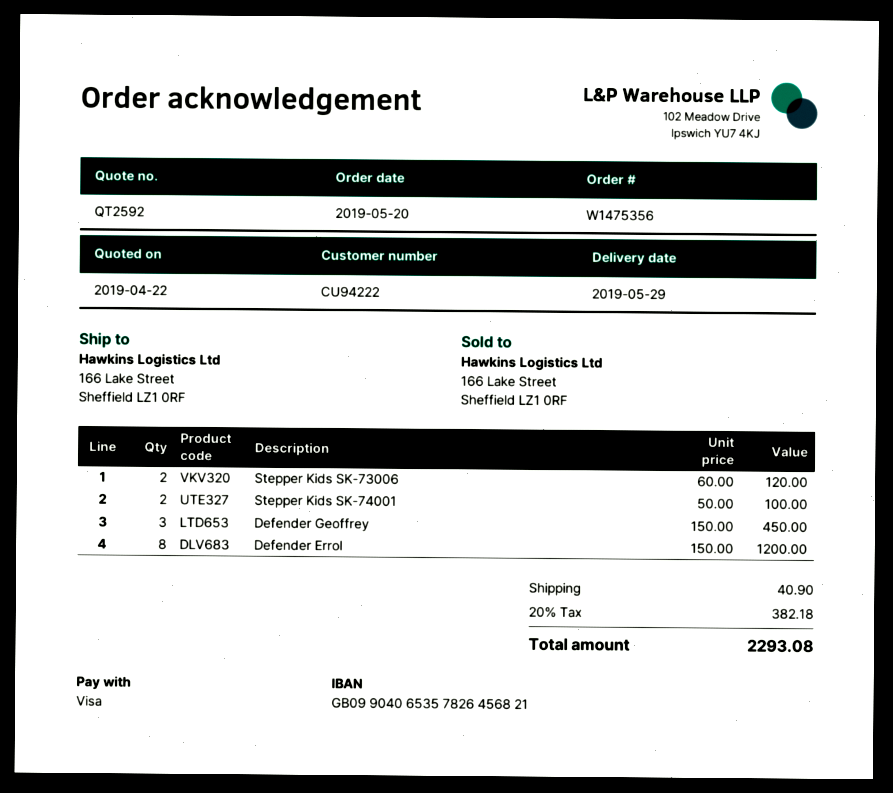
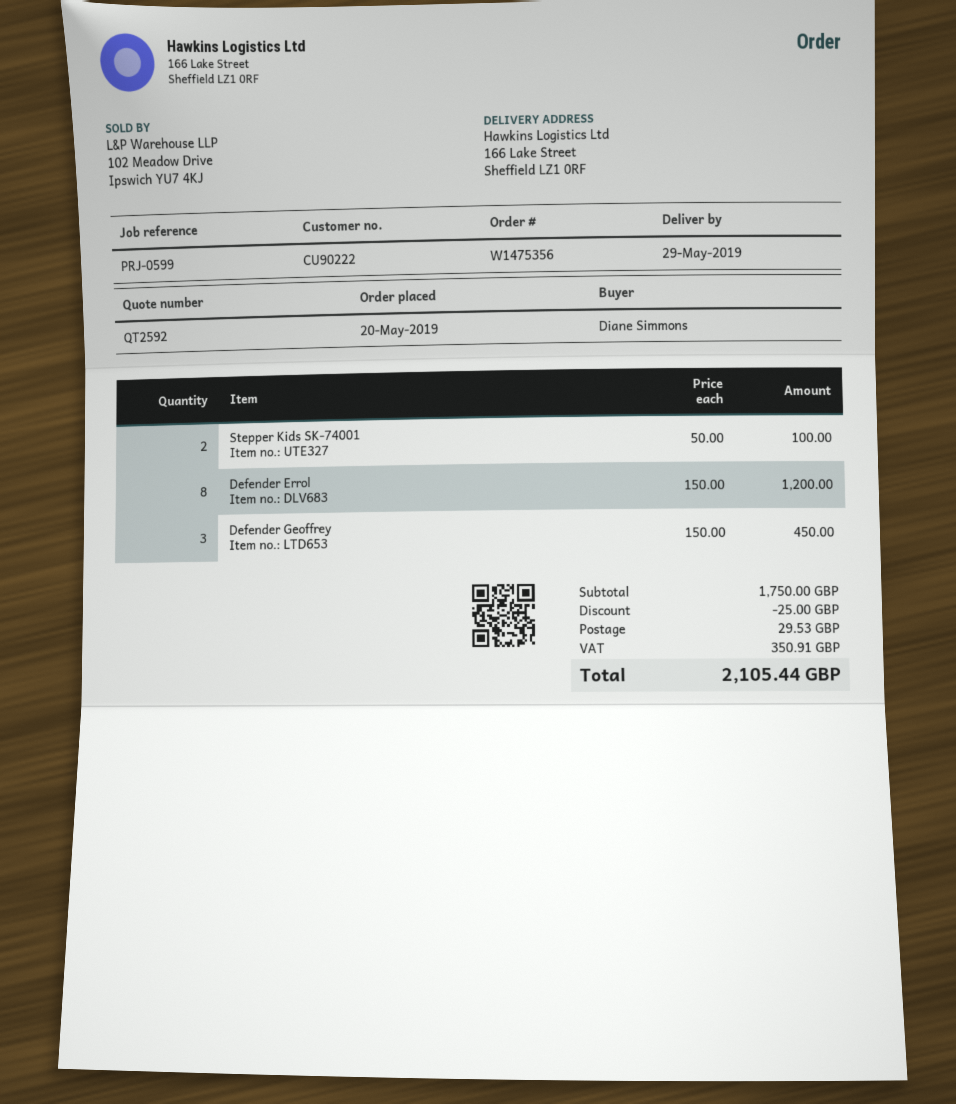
customer number: CU94222 -> CU90222
Stepper Kids SK-73006: 2 x 60.00 = 120.00 -> none
discount: none -> 25.00
shipping: 40.90 -> 29.53
tax: 382.18 -> 350.91
total: 2293.08 -> 2105.44

